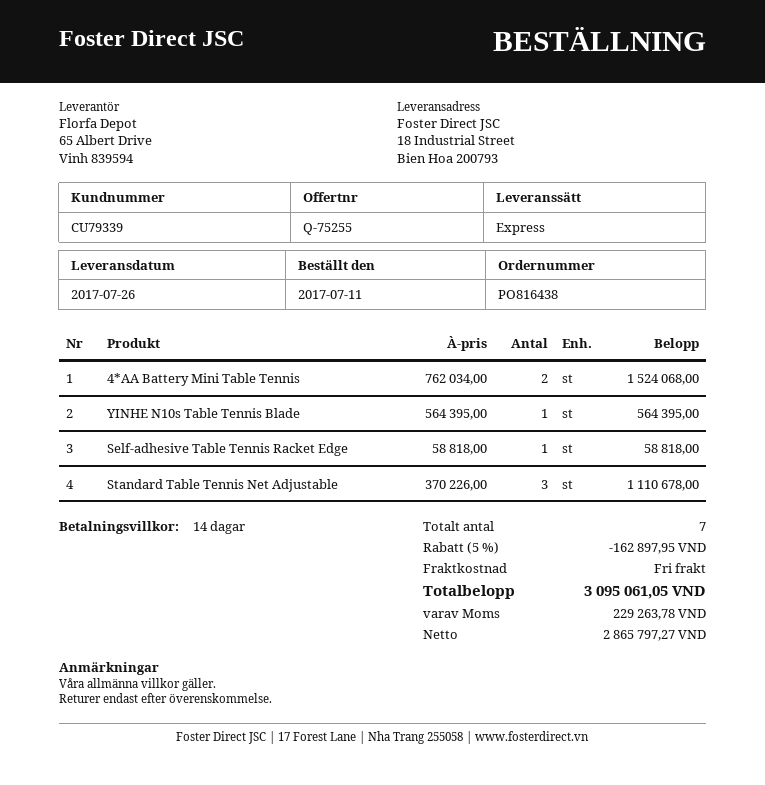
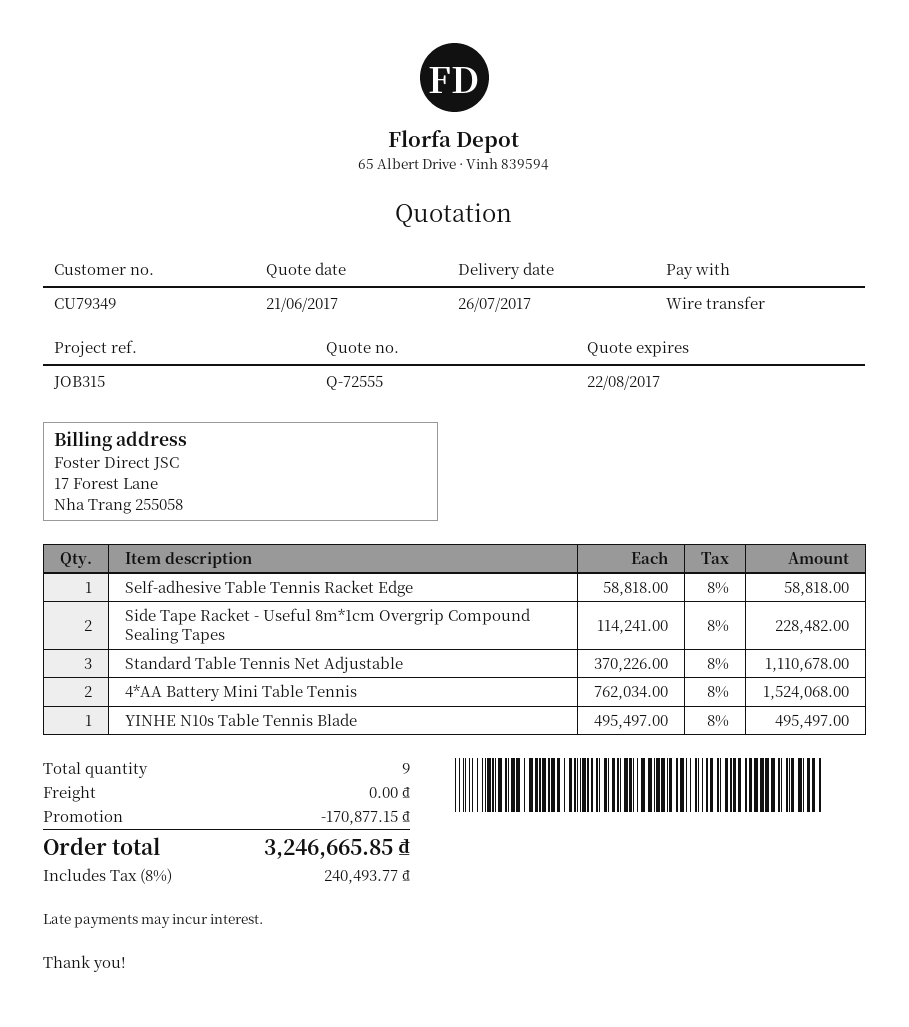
quote number: Q-75255 -> Q-72555
customer number: CU79339 -> CU79349
YINHE N10s Table Tennis Blade: 1 x 564395.00 = 564395.00 -> 1 x 495497.00 = 495497.00
Side Tape Racket - Useful 8m*1cm Overgrip Compound Sealing Tapes: none -> 2 x 114241.00 = 228482.00
total quantity: 7 -> 9
discount: 162897.95 -> 170877.15
tax: 229263.78 -> 240493.77
total: 3095061.05 -> 3246665.85

